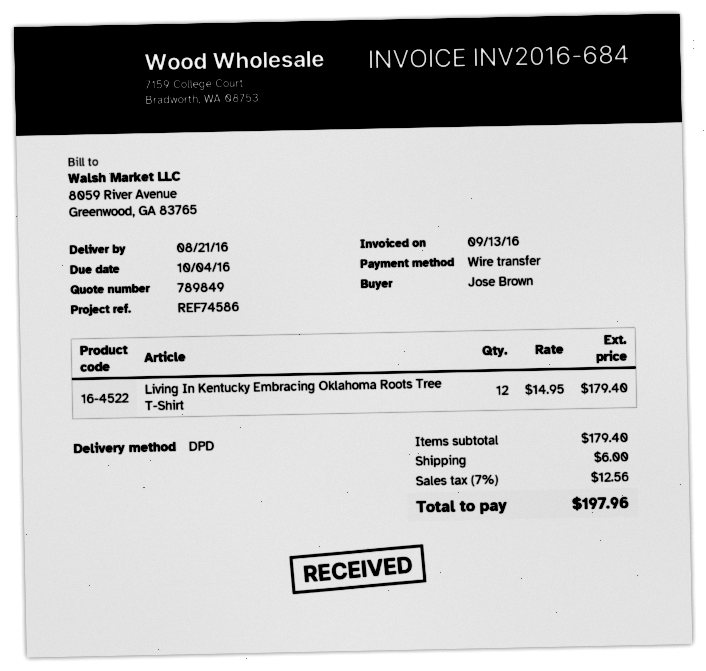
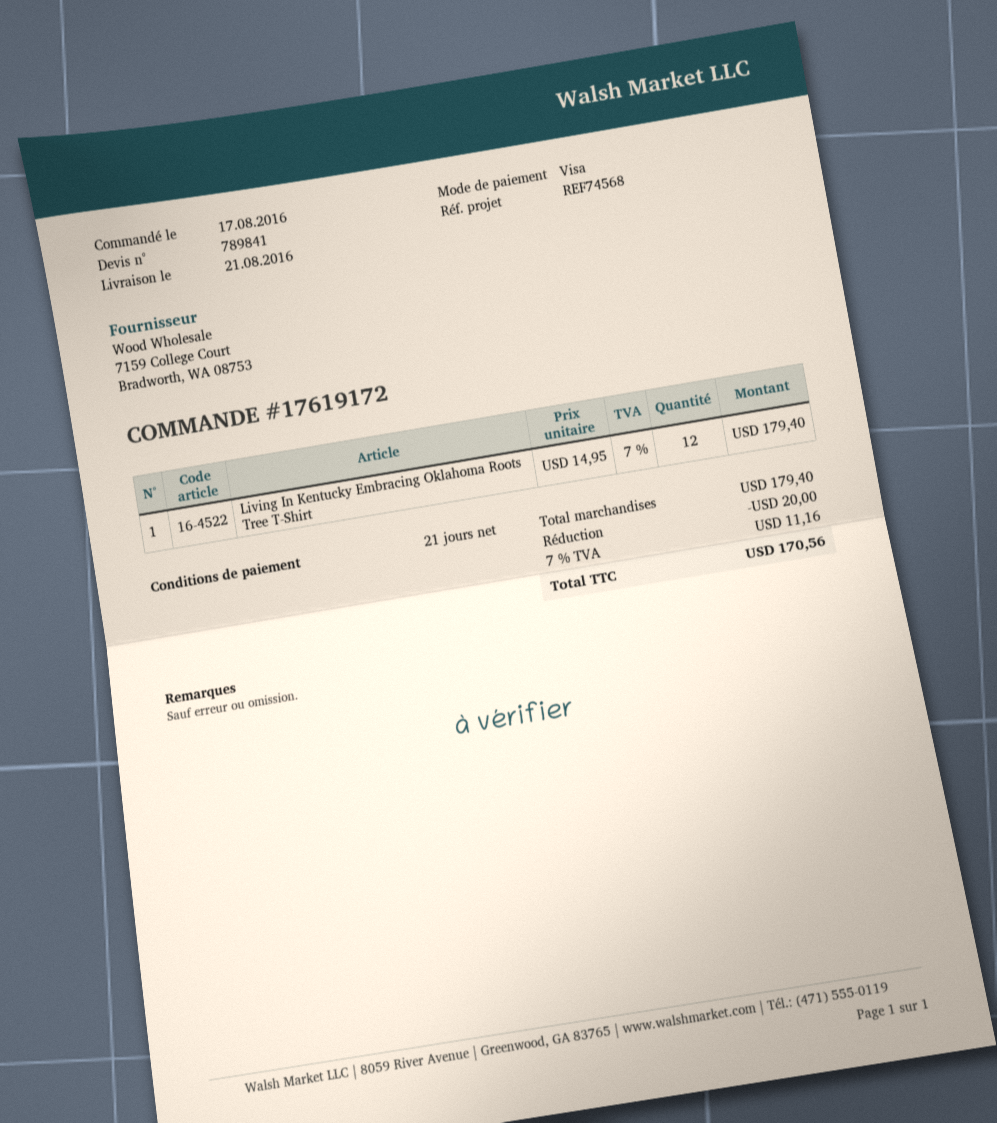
quote number: 789849 -> 789841
reference: REF74586 -> REF74568
payment method: bank transfer -> Visa
discount: none -> 20.00
shipping: 6.00 -> none
tax: 7% = 12.56 -> 7% = 11.16
total: 197.96 -> 170.56

